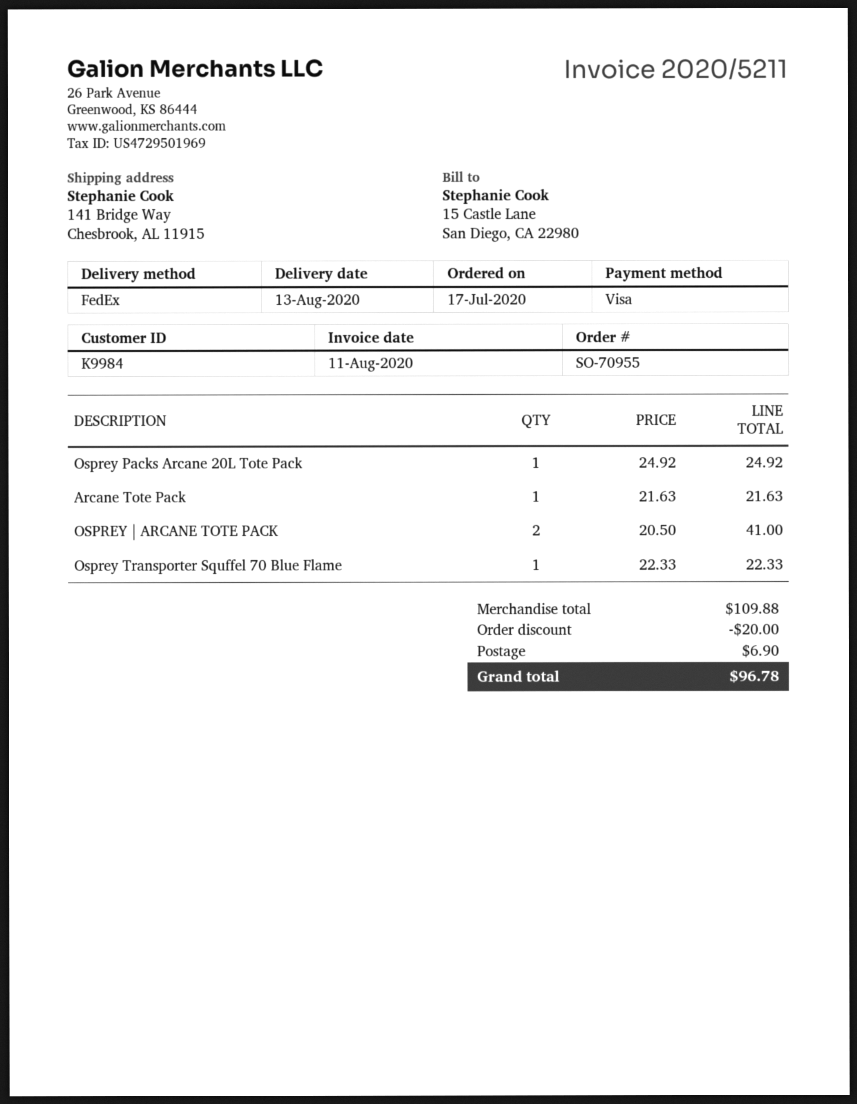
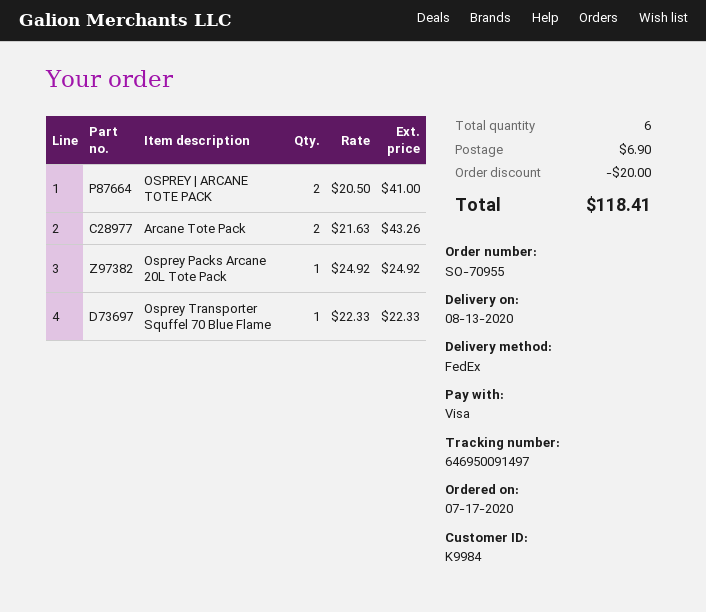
Arcane Tote Pack: 1 x 21.63 = 21.63 -> 2 x 21.63 = 43.26
total: 96.78 -> 118.41

